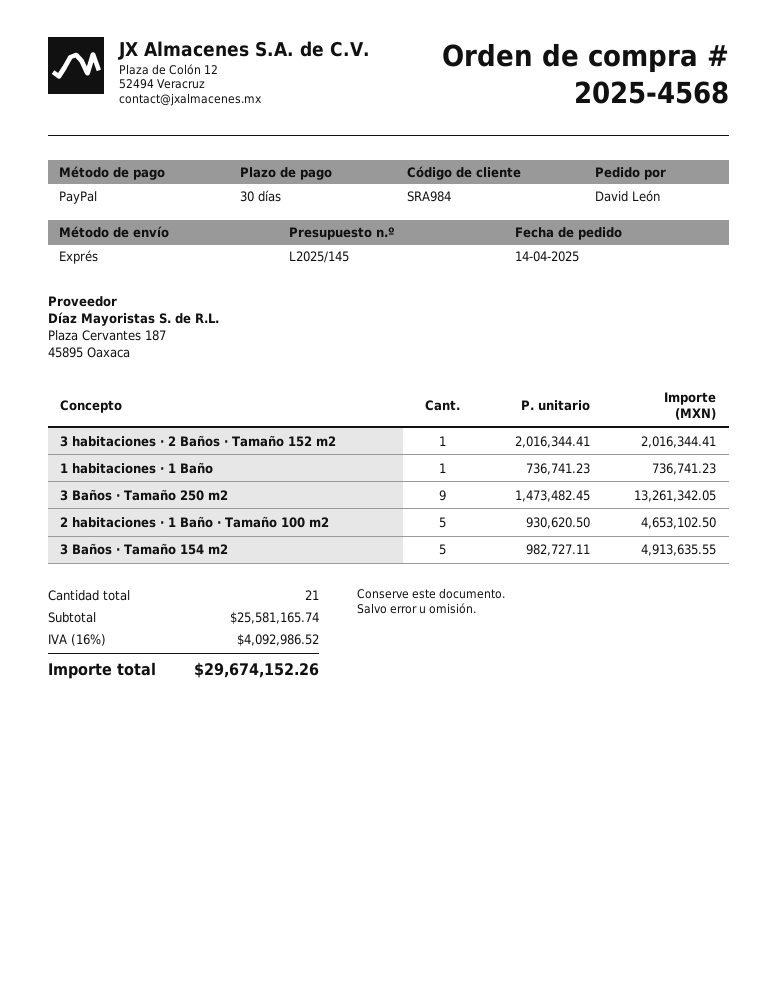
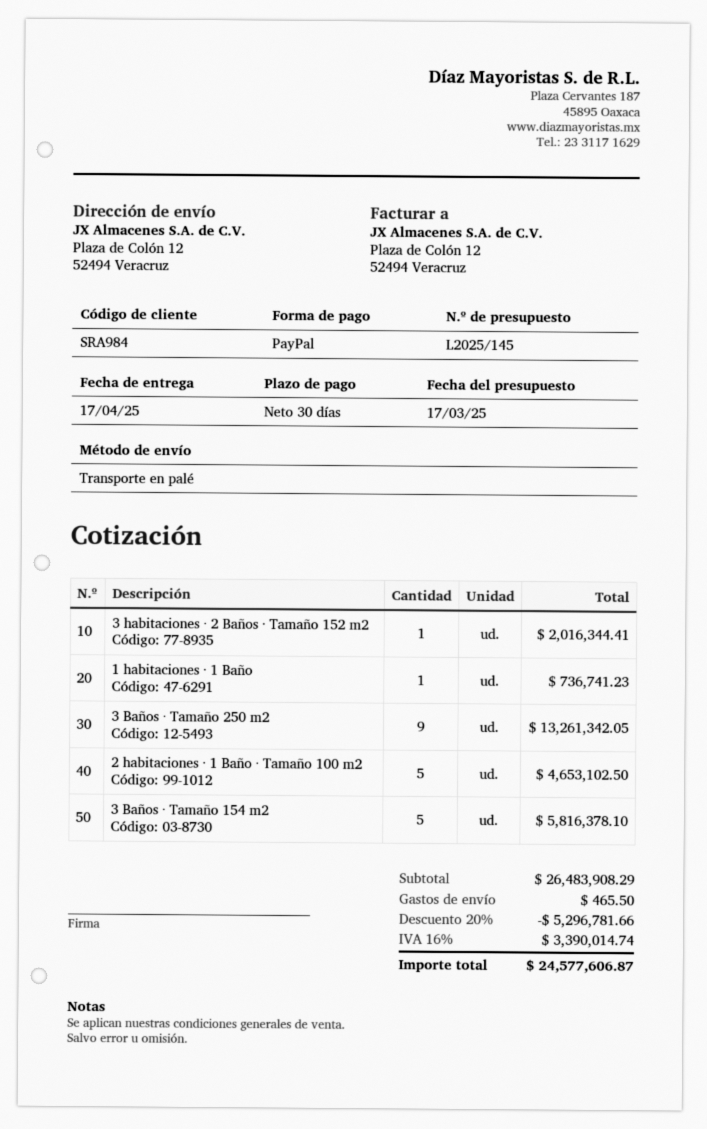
shipping method: express -> pallet freight
3 Baños · Tamaño 154 m2: 5 for 4913635.55 -> 5 for 5816378.10
subtotal: 25581165.74 -> 26483908.29
discount: none -> 20% = 5296781.66
shipping: none -> 465.50
tax: 16% = 4092986.52 -> 16% = 3390014.74
total: 29674152.26 -> 24577606.87

